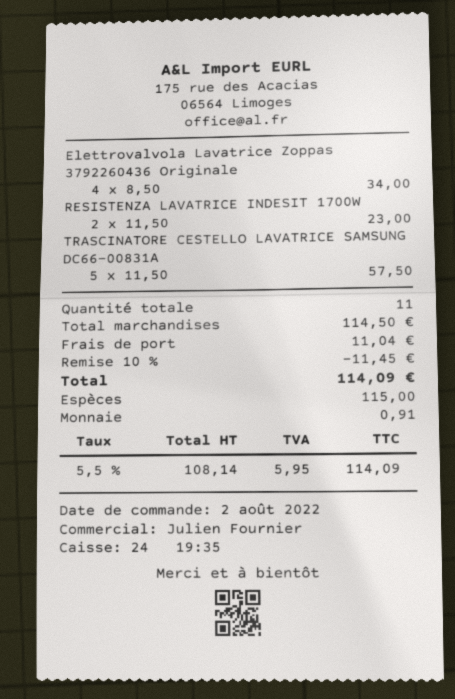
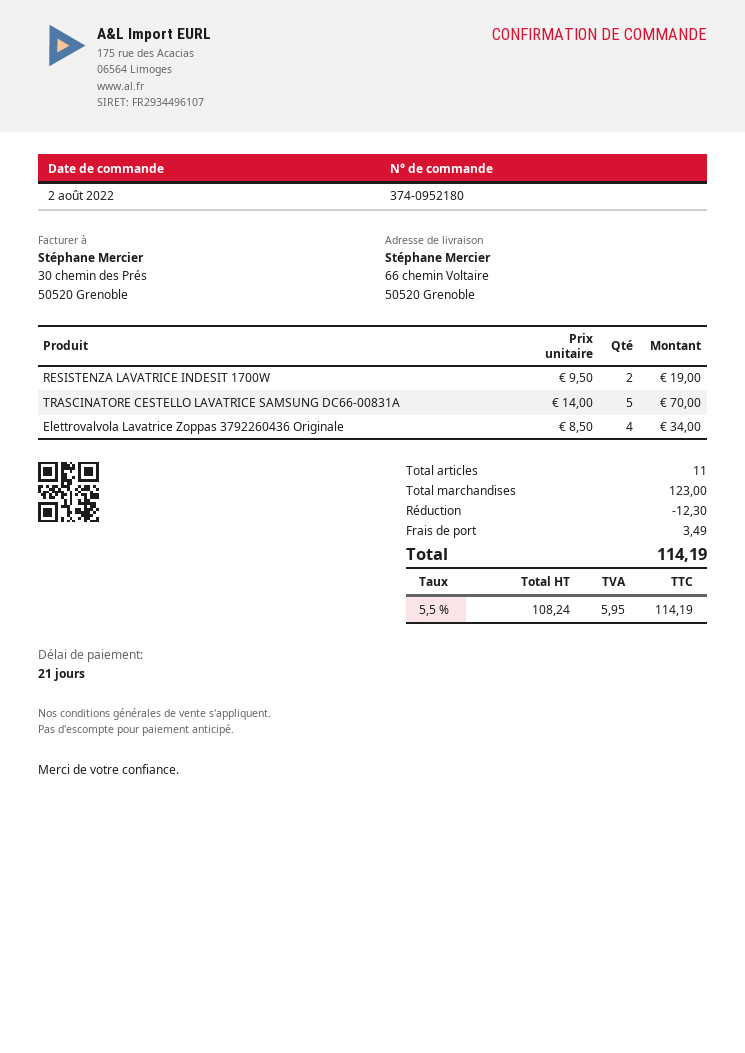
RESISTENZA LAVATRICE INDESIT 1700W: 2 x 11.50 = 23.00 -> 2 x 9.50 = 19.00
TRASCINATORE CESTELLO LAVATRICE SAMSUNG DC66-00831A: 5 x 11.50 = 57.50 -> 5 x 14.00 = 70.00
subtotal: 114.50 -> 123.00
discount: 11.45 -> 12.30
shipping: 11.04 -> 3.49
net: 108.14 -> 108.24
total: 114.09 -> 114.19

